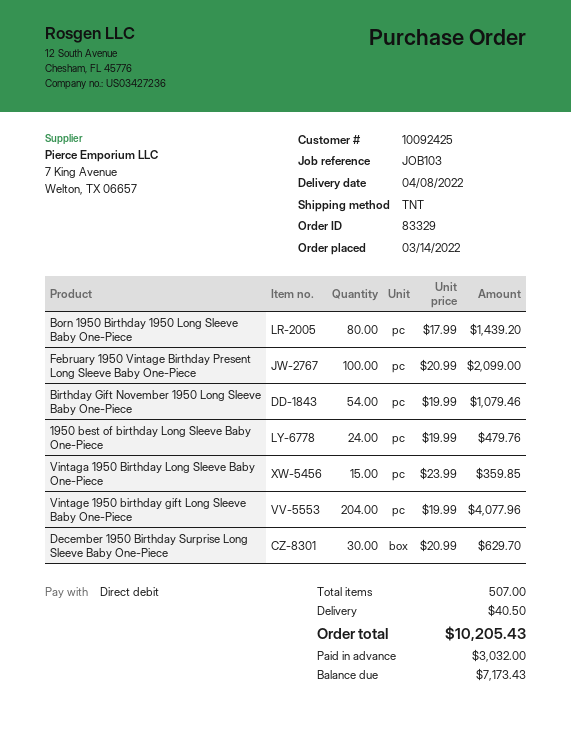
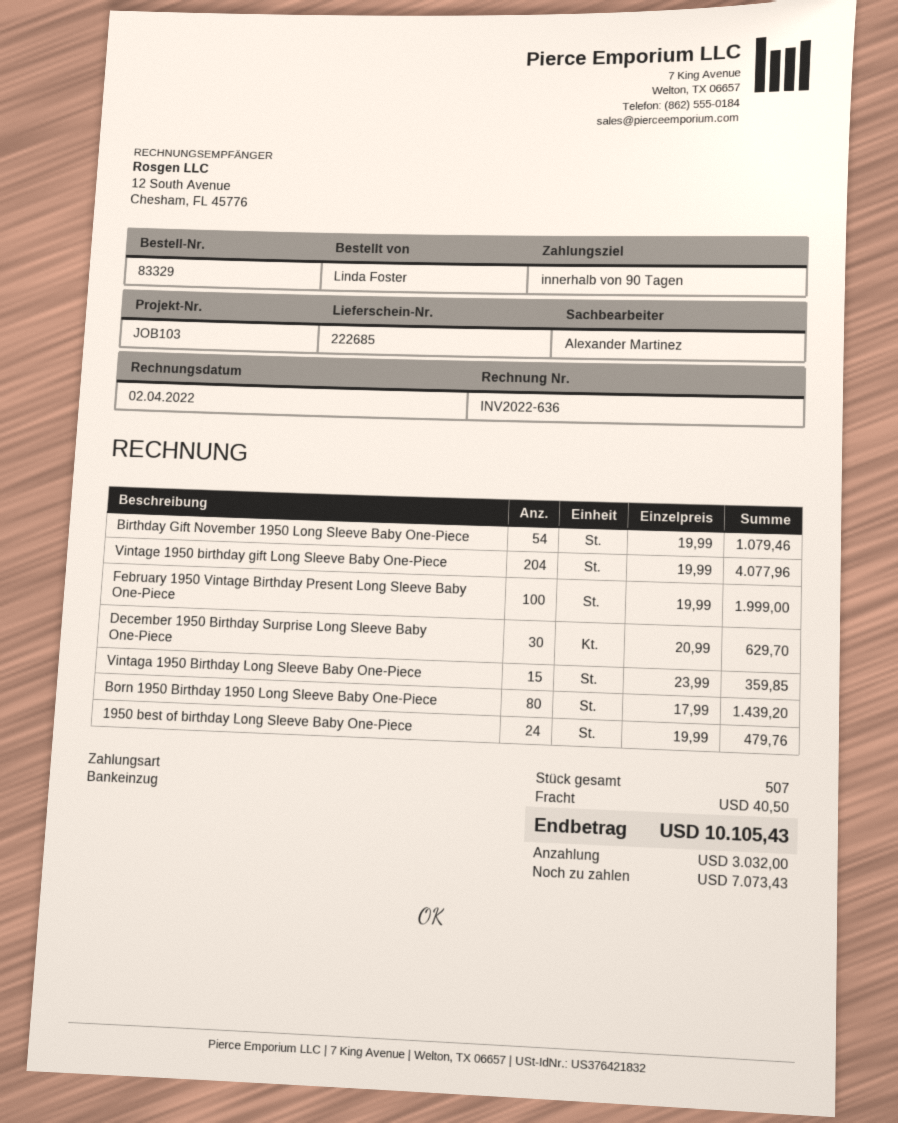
February 1950 Vintage Birthday Present Long Sleeve Baby One-Piece: 100 x 20.99 = 2099.00 -> 100 x 19.99 = 1999.00
total: 10205.43 -> 10105.43
balance: 7173.43 -> 7073.43

